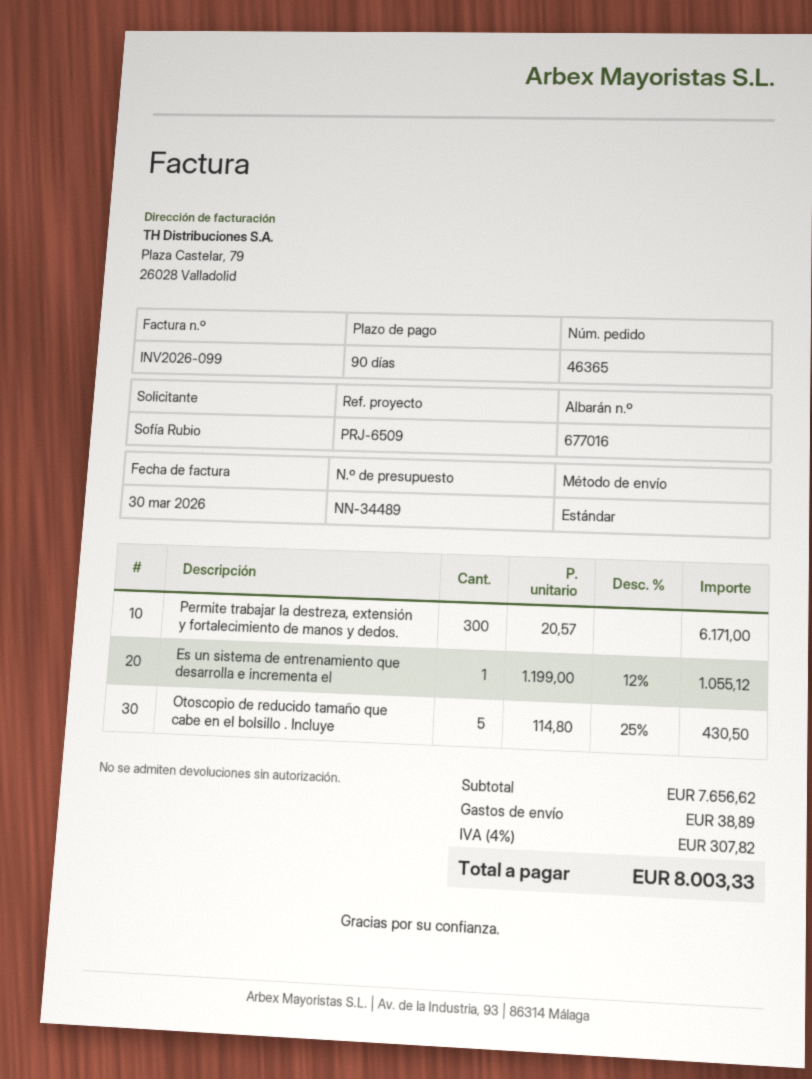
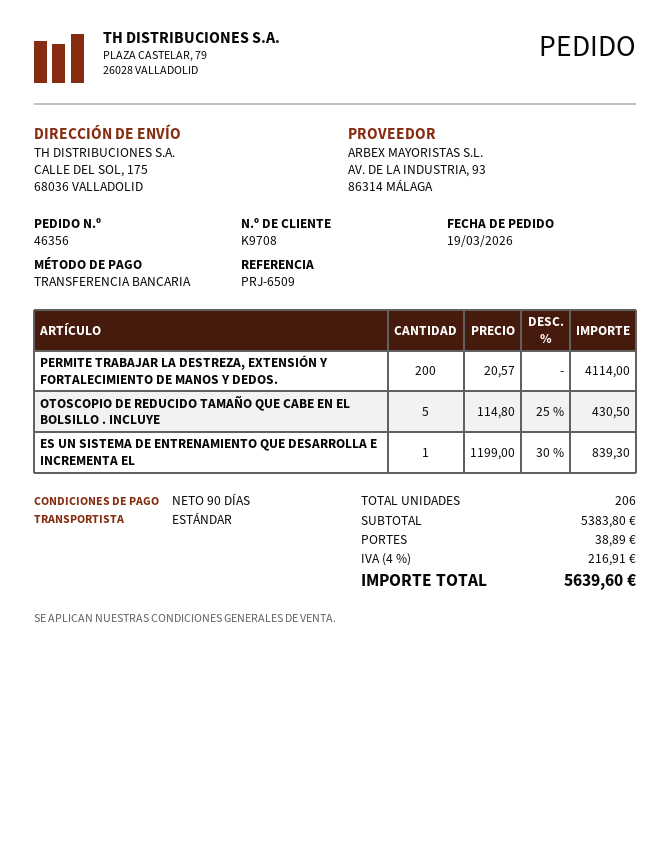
order number: 46365 -> 46356
Permite trabajar la destreza, extensión y fortalecimiento de manos y dedos.: 300 x 20.57 = 6171.00 -> 200 x 20.57 = 4114.00
Es un sistema de entrenamiento que desarrolla e incrementa el: 1 x 1199.00 - 12% = 1055.12 -> 1 x 1199.00 - 30% = 839.30
subtotal: 7656.62 -> 5383.80
tax: 4% = 307.82 -> 4% = 216.91
total: 8003.33 -> 5639.60

